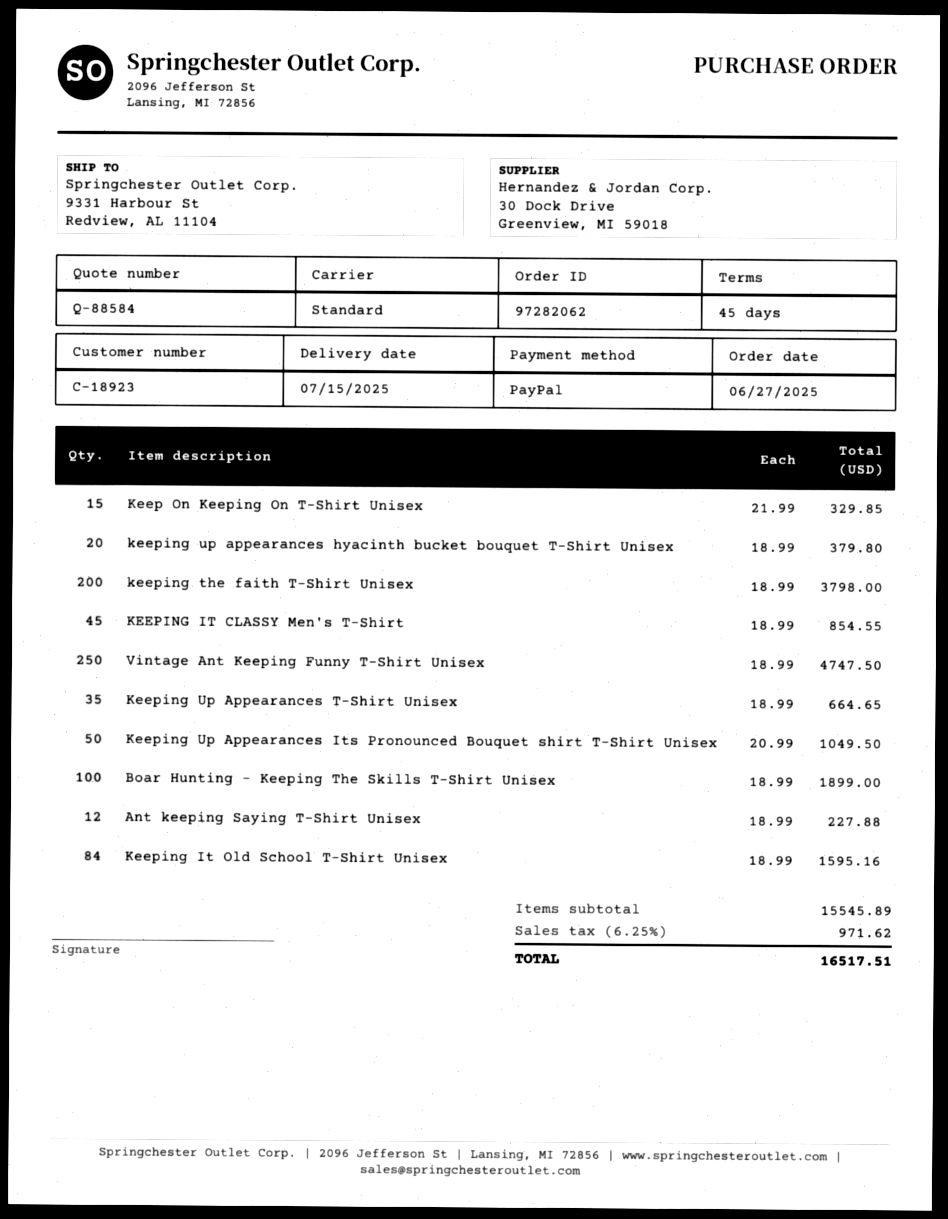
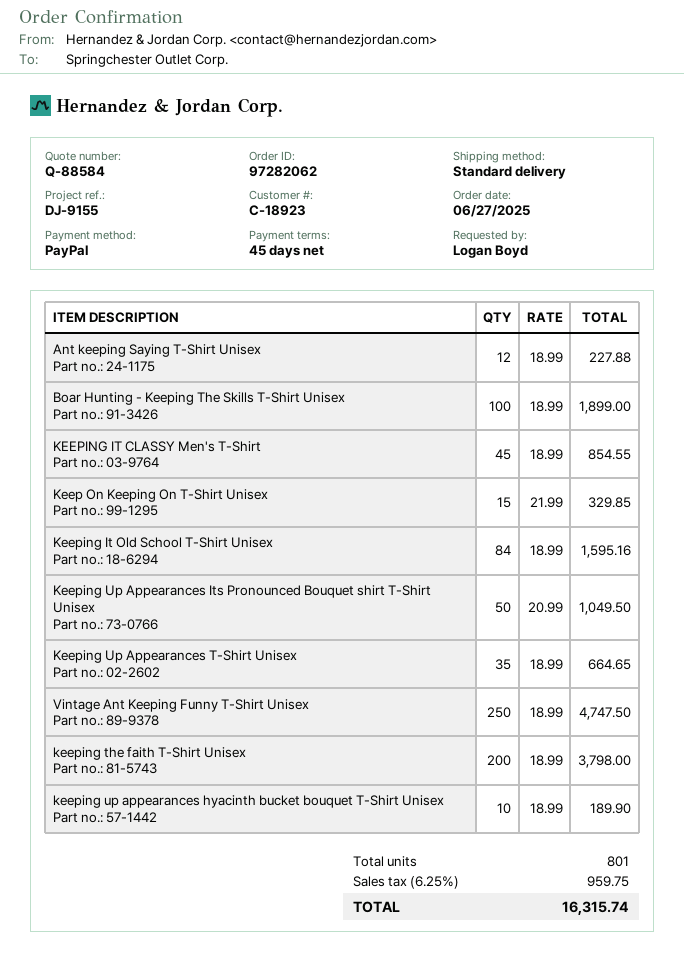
keeping up appearances hyacinth bucket bouquet T-Shirt Unisex: 20 x 18.99 = 379.80 -> 10 x 18.99 = 189.90
tax: 6.25% = 971.62 -> 6.25% = 959.75
total: 16517.51 -> 16315.74

